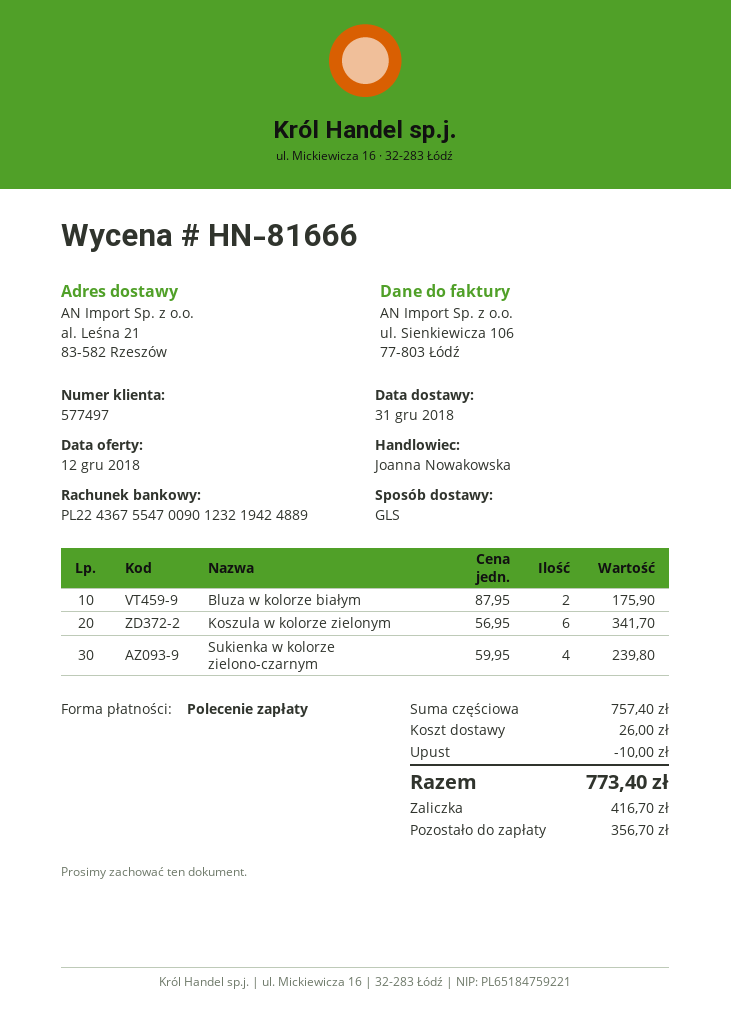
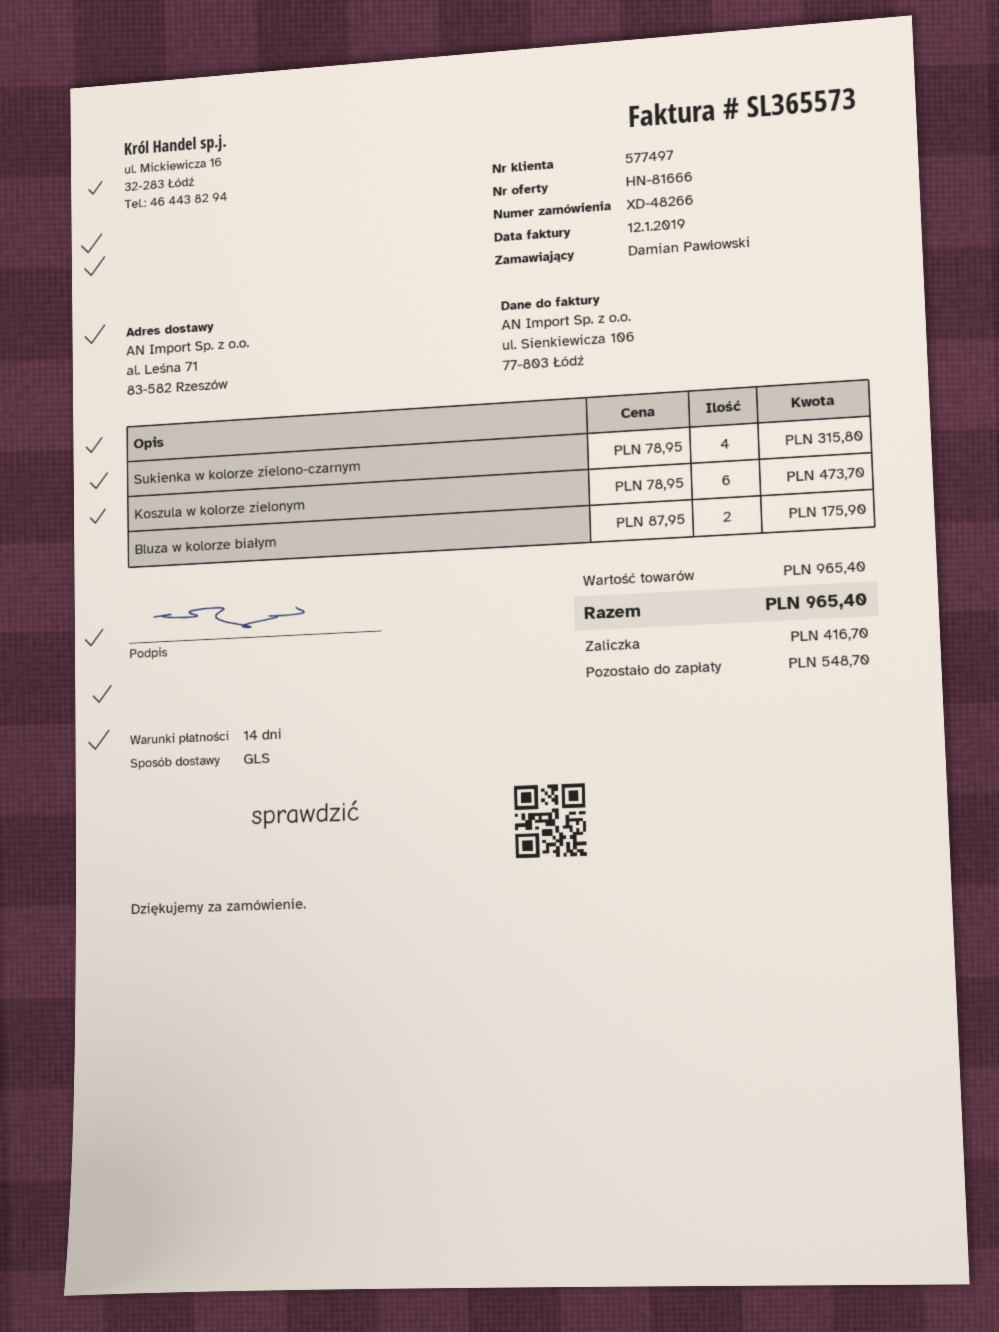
ship to: al. Leśna 21, 83-582 Rzeszów -> al. Leśna 71, 83-582 Rzeszów
Koszula w kolorze zielonym: 6 x 56.95 = 341.70 -> 6 x 78.95 = 473.70
Sukienka w kolorze zielono-czarnym: 4 x 59.95 = 239.80 -> 4 x 78.95 = 315.80
subtotal: 757.40 -> 965.40
discount: 10.00 -> none
shipping: 26.00 -> none
total: 773.40 -> 965.40
balance: 356.70 -> 548.70

